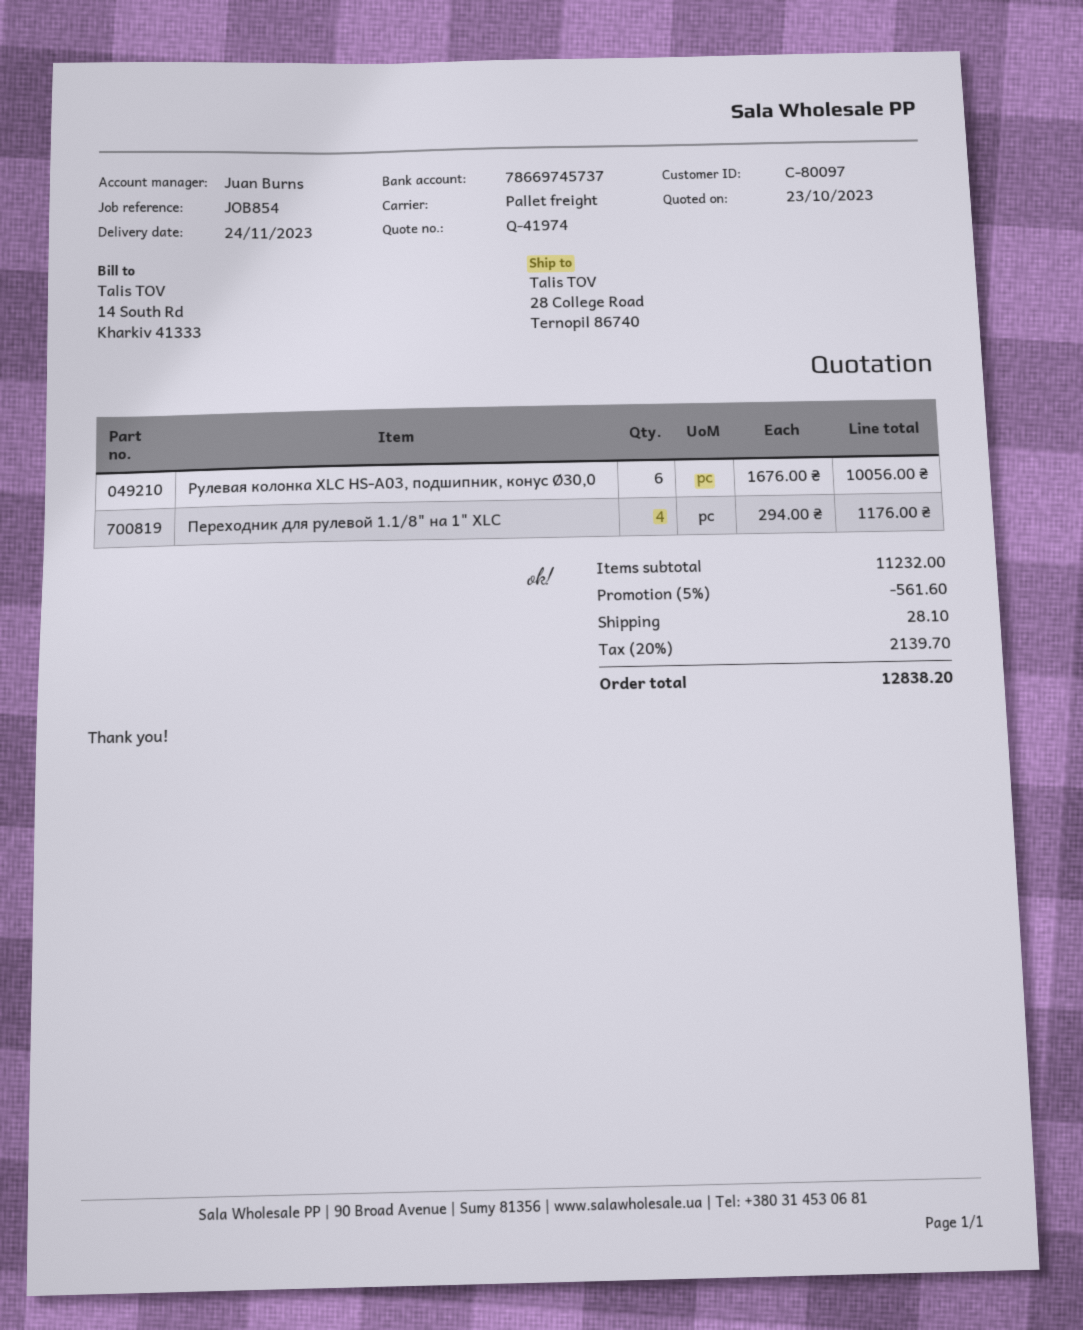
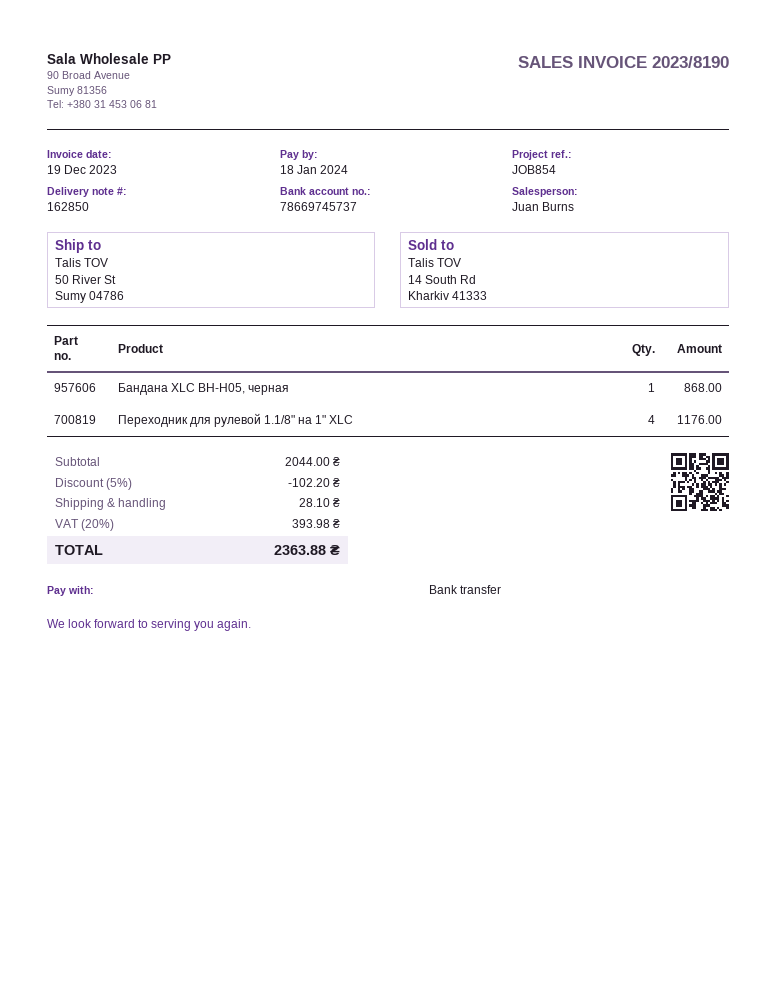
ship to: 28 College Road, Ternopil 86740 -> 50 River St, Sumy 04786
Рулевая колонка XLC HS-A03, подшипник, конус Ø30,0: 6 for 10056.00 -> none
Бандана XLC BH-H05, черная: none -> 1 for 868.00
subtotal: 11232.00 -> 2044.00
discount: 5% = 561.60 -> 5% = 102.20
tax: 20% = 2139.70 -> 20% = 393.98
total: 12838.20 -> 2363.88

